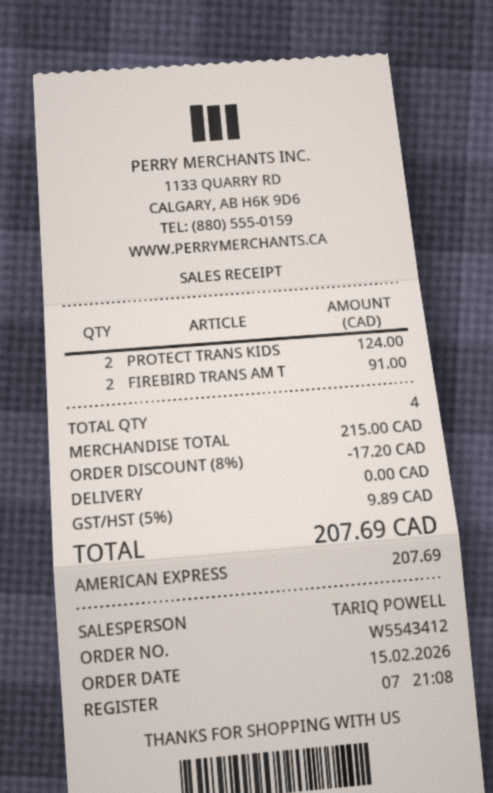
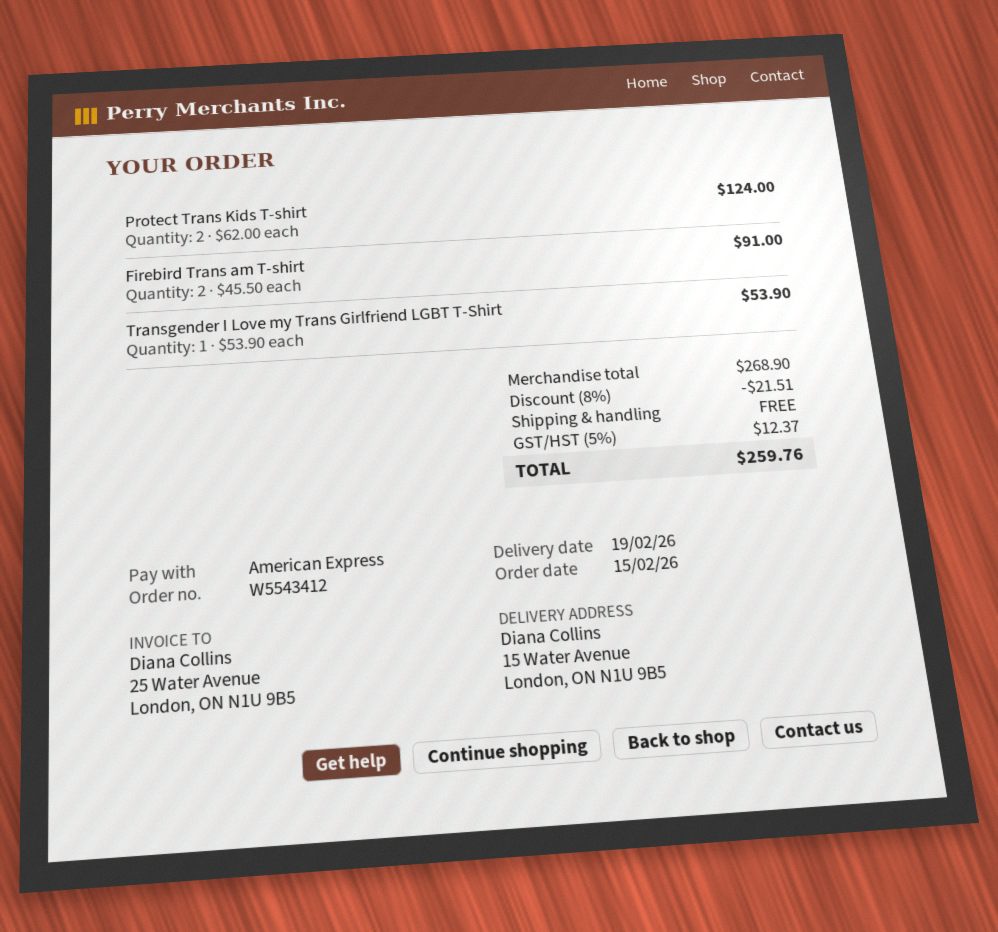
Transgender I Love my Trans Girlfriend LGBT T-Shirt: none -> 1 for 53.90
subtotal: 215.00 -> 268.90
discount: 8% = 17.20 -> 8% = 21.51
tax: 5% = 9.89 -> 5% = 12.37
total: 207.69 -> 259.76

